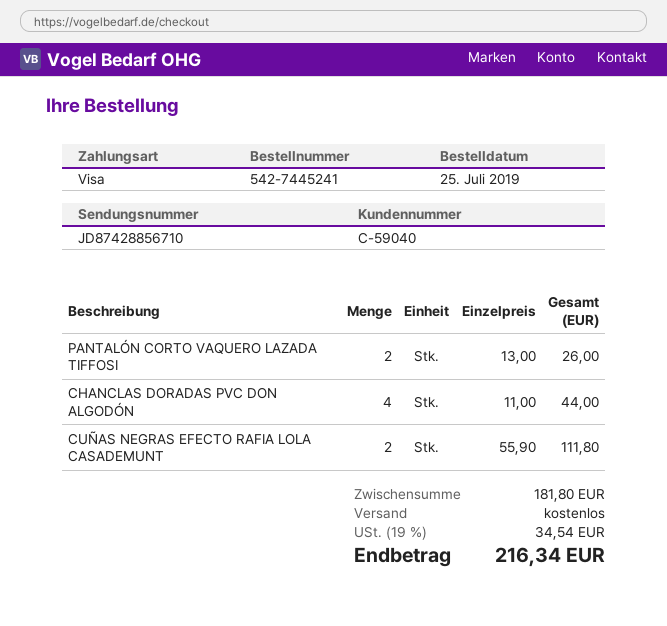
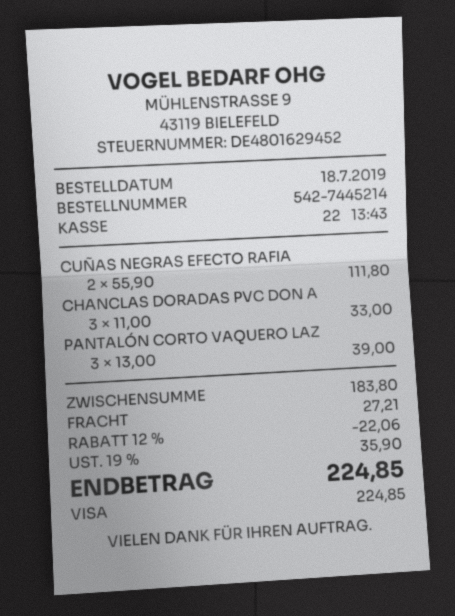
order number: 542-7445241 -> 542-7445214
order date: 2019-07-25 -> 2019-07-18
PANTALÓN CORTO VAQUERO LAZADA TIFFOSI: 2 x 13.00 = 26.00 -> 3 x 13.00 = 39.00
CHANCLAS DORADAS PVC DON ALGODÓN: 4 x 11.00 = 44.00 -> 3 x 11.00 = 33.00
subtotal: 181.80 -> 183.80
discount: none -> 12% = 22.06
shipping: 0.00 -> 27.21
tax: 19% = 34.54 -> 19% = 35.90
total: 216.34 -> 224.85

